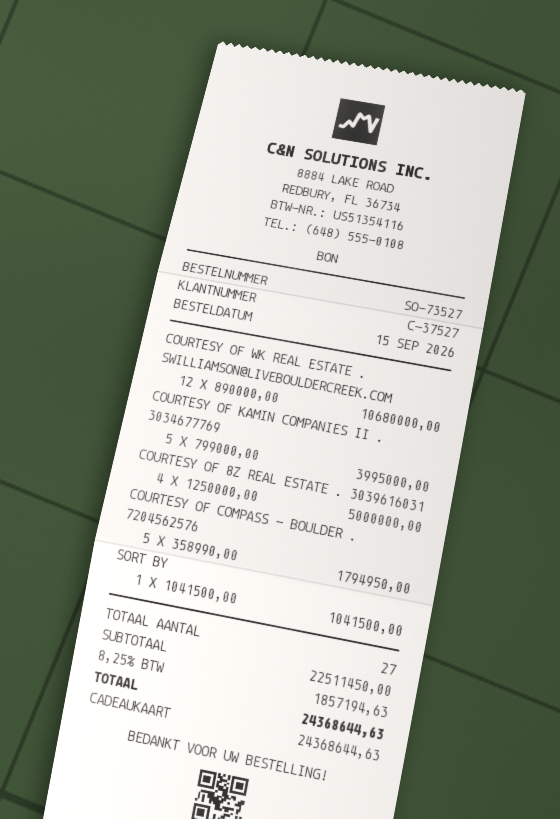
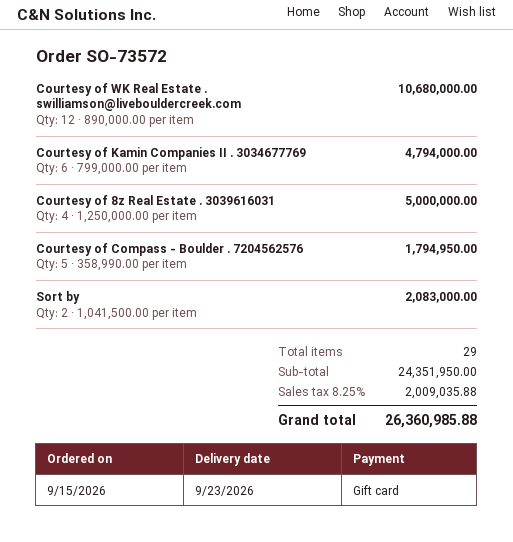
order number: SO-73527 -> SO-73572
COURTESY OF KAMIN COMPANIES II . 3034677769: 5 x 799000.00 = 3995000.00 -> 6 x 799000.00 = 4794000.00
SORT BY: 1 x 1041500.00 = 1041500.00 -> 2 x 1041500.00 = 2083000.00
total quantity: 27 -> 29
subtotal: 22511450.00 -> 24351950.00
tax: 8.25% = 1857194.63 -> 8.25% = 2009035.88
total: 24368644.63 -> 26360985.88

